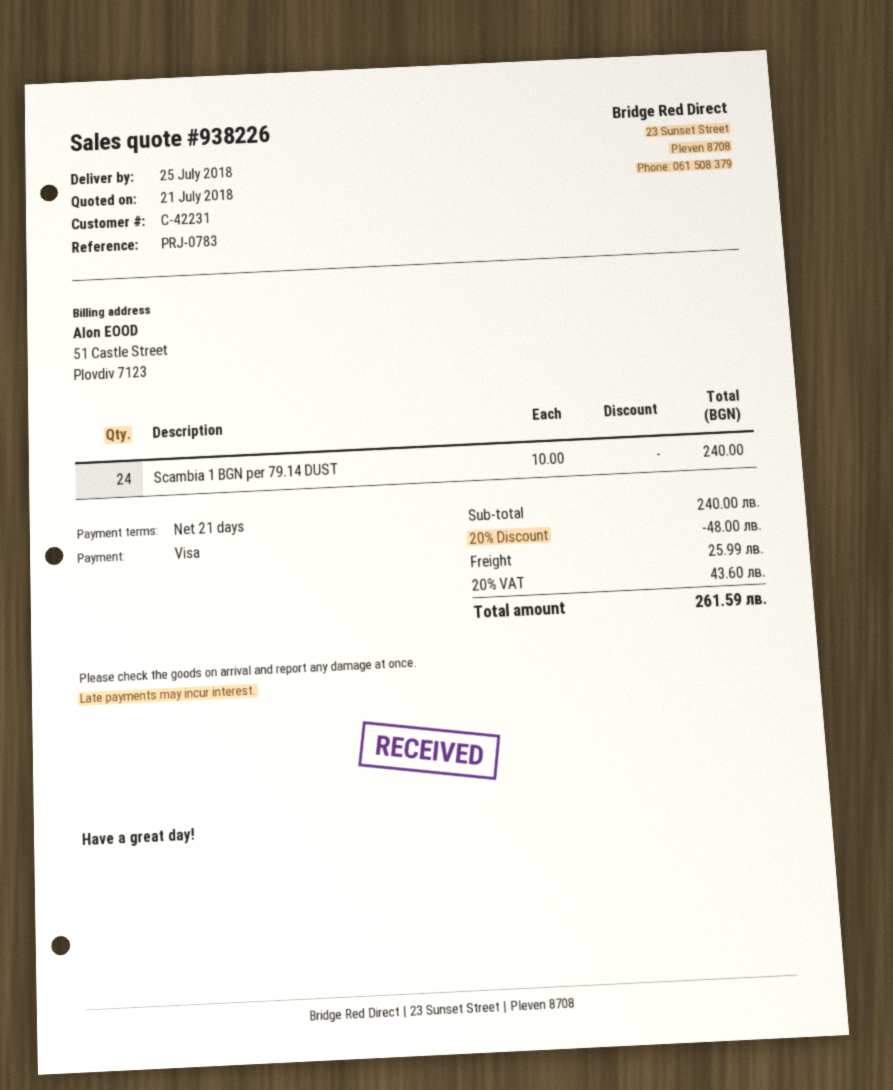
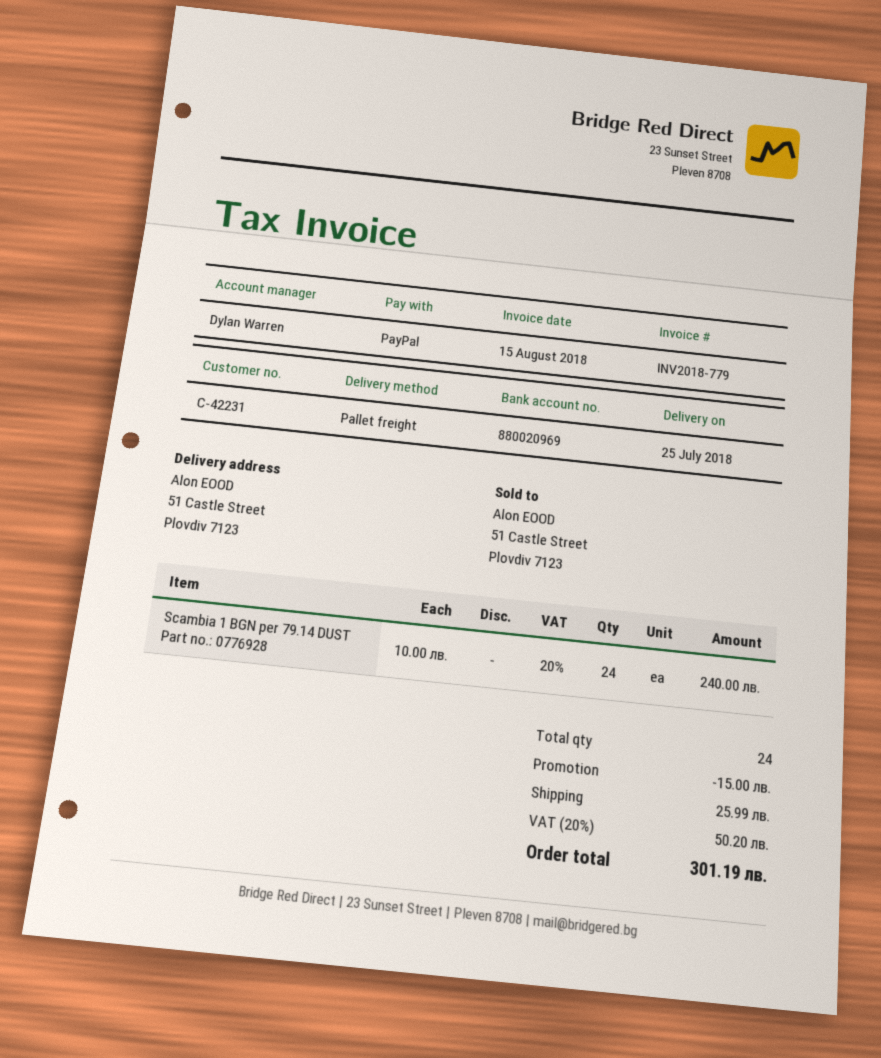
payment method: Visa -> PayPal
discount: 48.00 -> 15.00
tax: 20% = 43.60 -> 20% = 50.20
total: 261.59 -> 301.19

